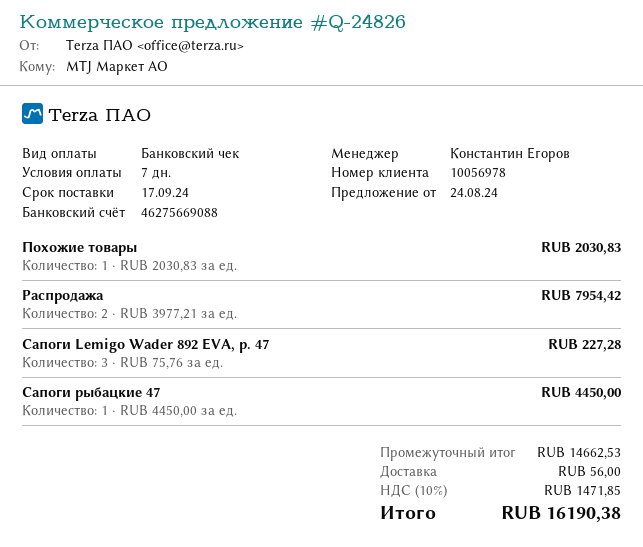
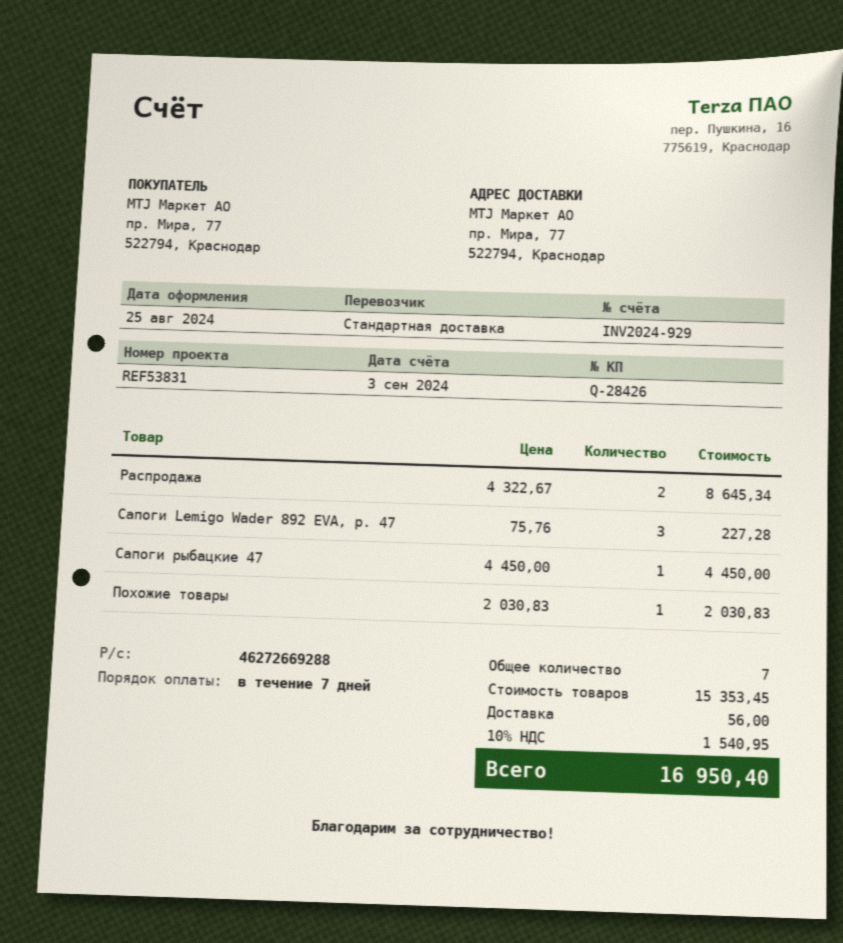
quote number: Q-24826 -> Q-28426
bank account: 46275669088 -> 46272669288
Распродажа: 2 x 3977.21 = 7954.42 -> 2 x 4322.67 = 8645.34
subtotal: 14662.53 -> 15353.45
tax: 10% = 1471.85 -> 10% = 1540.95
total: 16190.38 -> 16950.40

